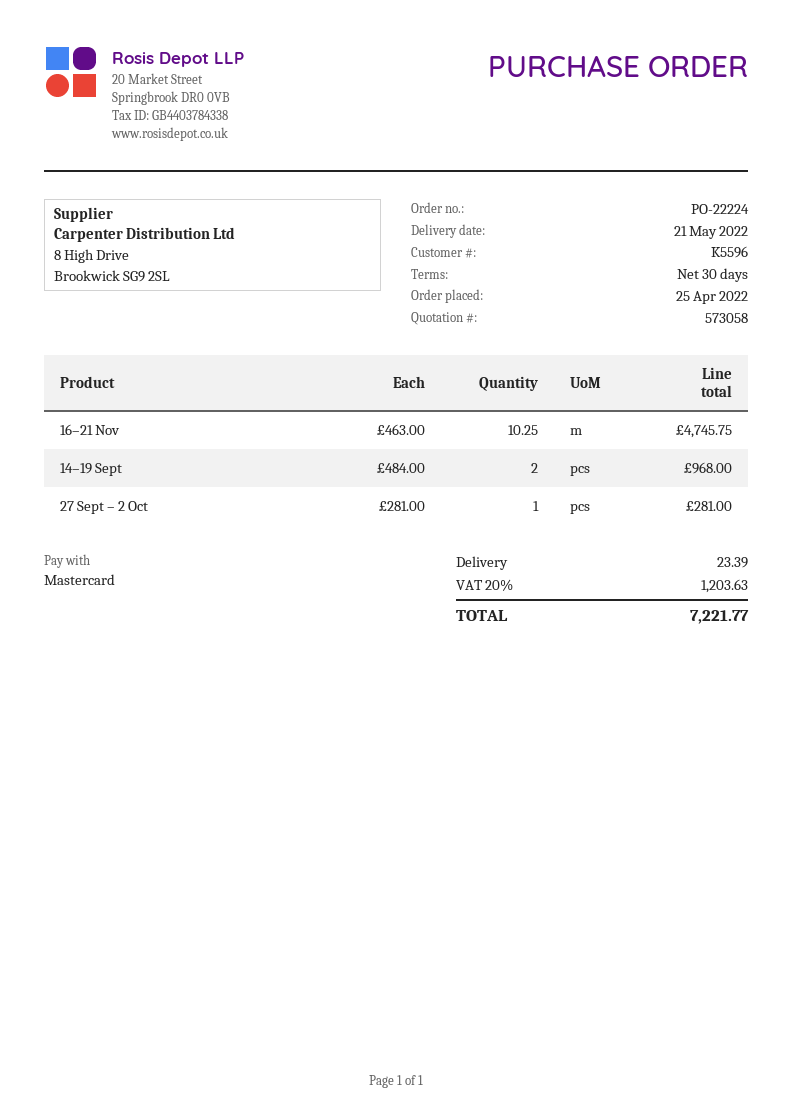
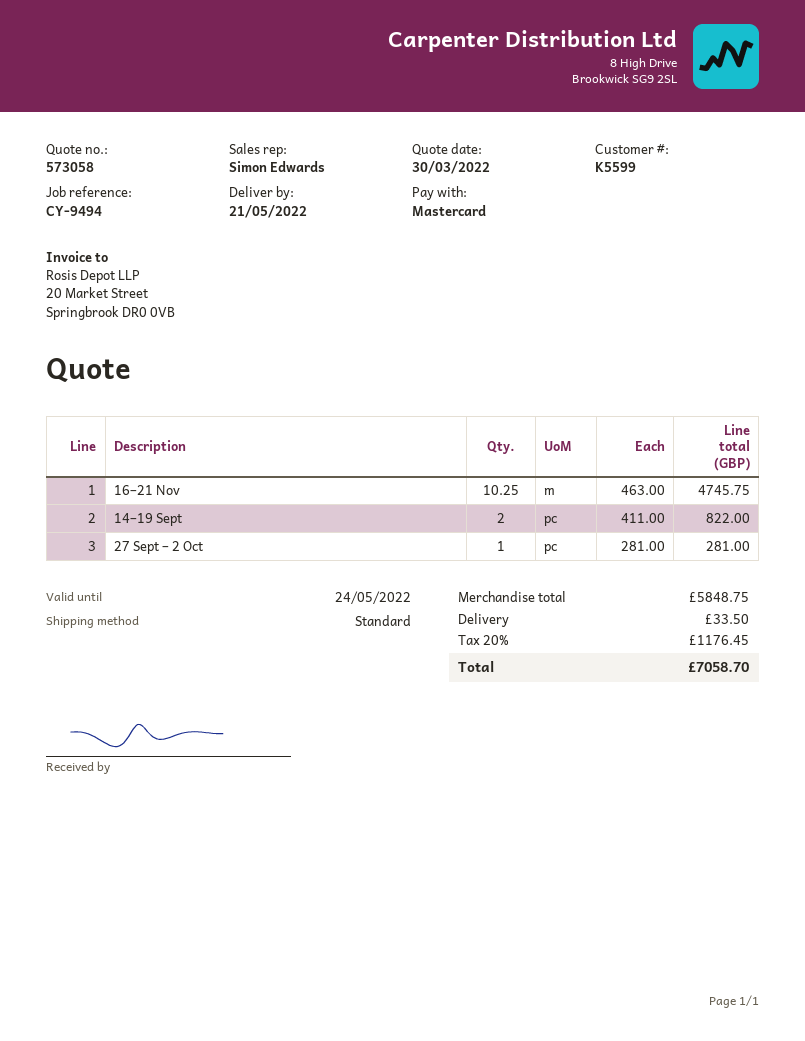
customer number: K5596 -> K5599
14–19 Sept: 2 x 484.00 = 968.00 -> 2 x 411.00 = 822.00
shipping: 23.39 -> 33.50
tax: 20% = 1203.63 -> 20% = 1176.45
total: 7221.77 -> 7058.70

